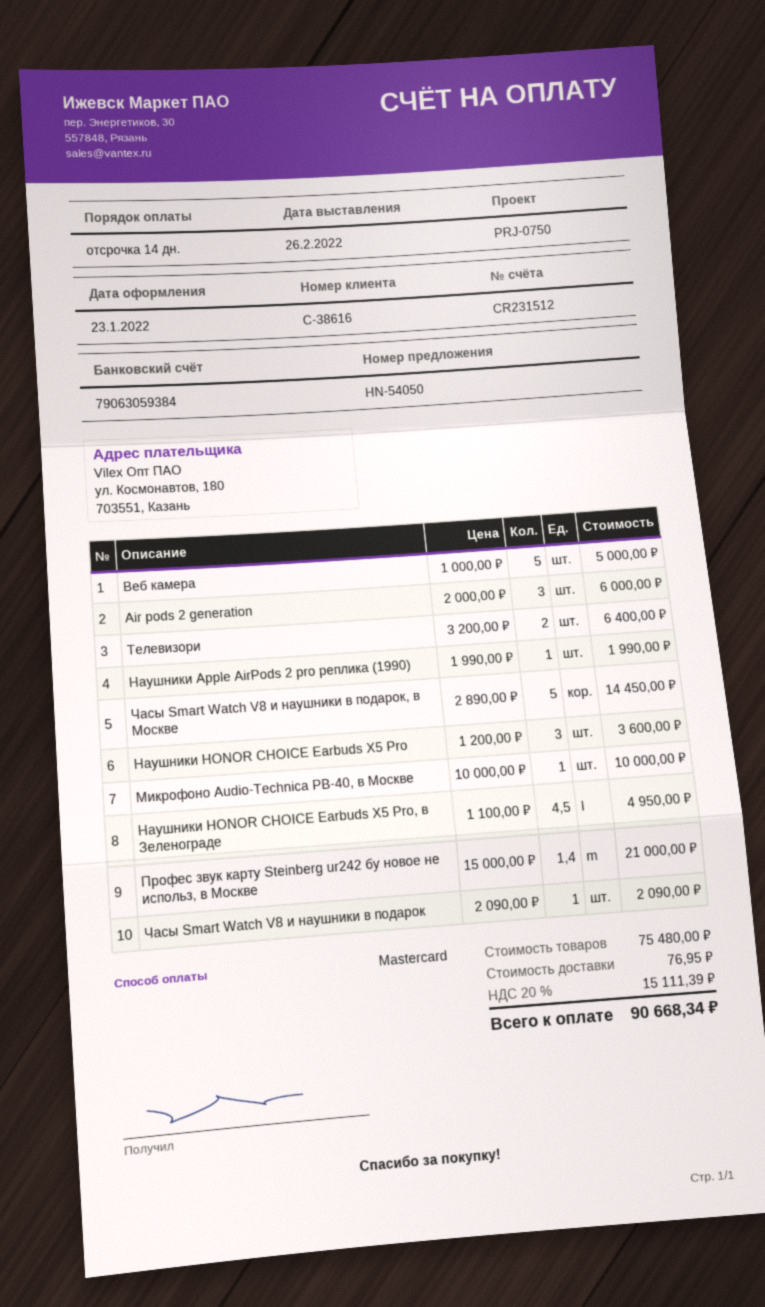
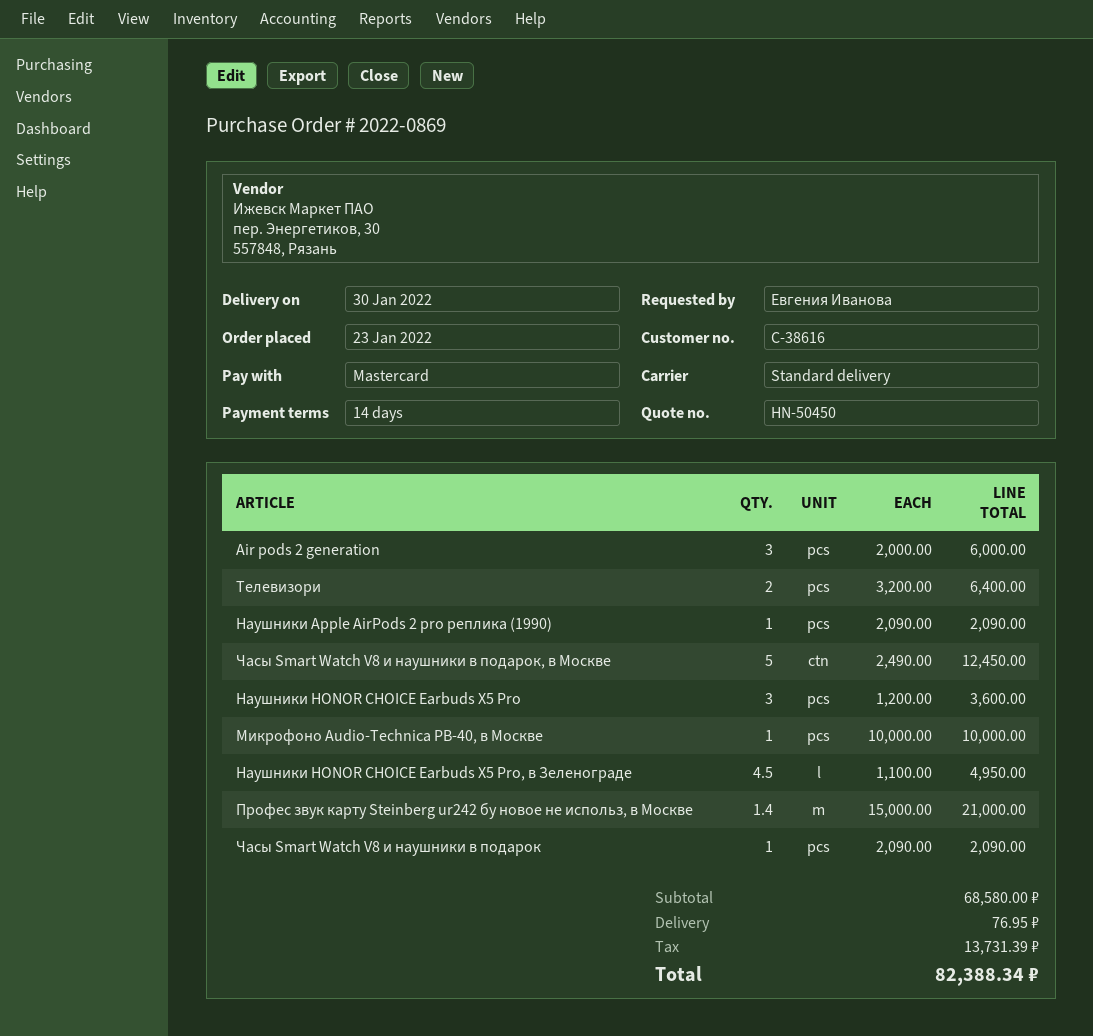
quote number: HN-54050 -> HN-50450
Веб камера: 5 x 1000.00 = 5000.00 -> none
Наушники Apple AirPods 2 рro реплика (1990): 1 x 1990.00 = 1990.00 -> 1 x 2090.00 = 2090.00
Часы Smart Watch V8 и наушники в подарок, в Москве: 5 x 2890.00 = 14450.00 -> 5 x 2490.00 = 12450.00
subtotal: 75480.00 -> 68580.00
tax: 15111.39 -> 13731.39
total: 90668.34 -> 82388.34

